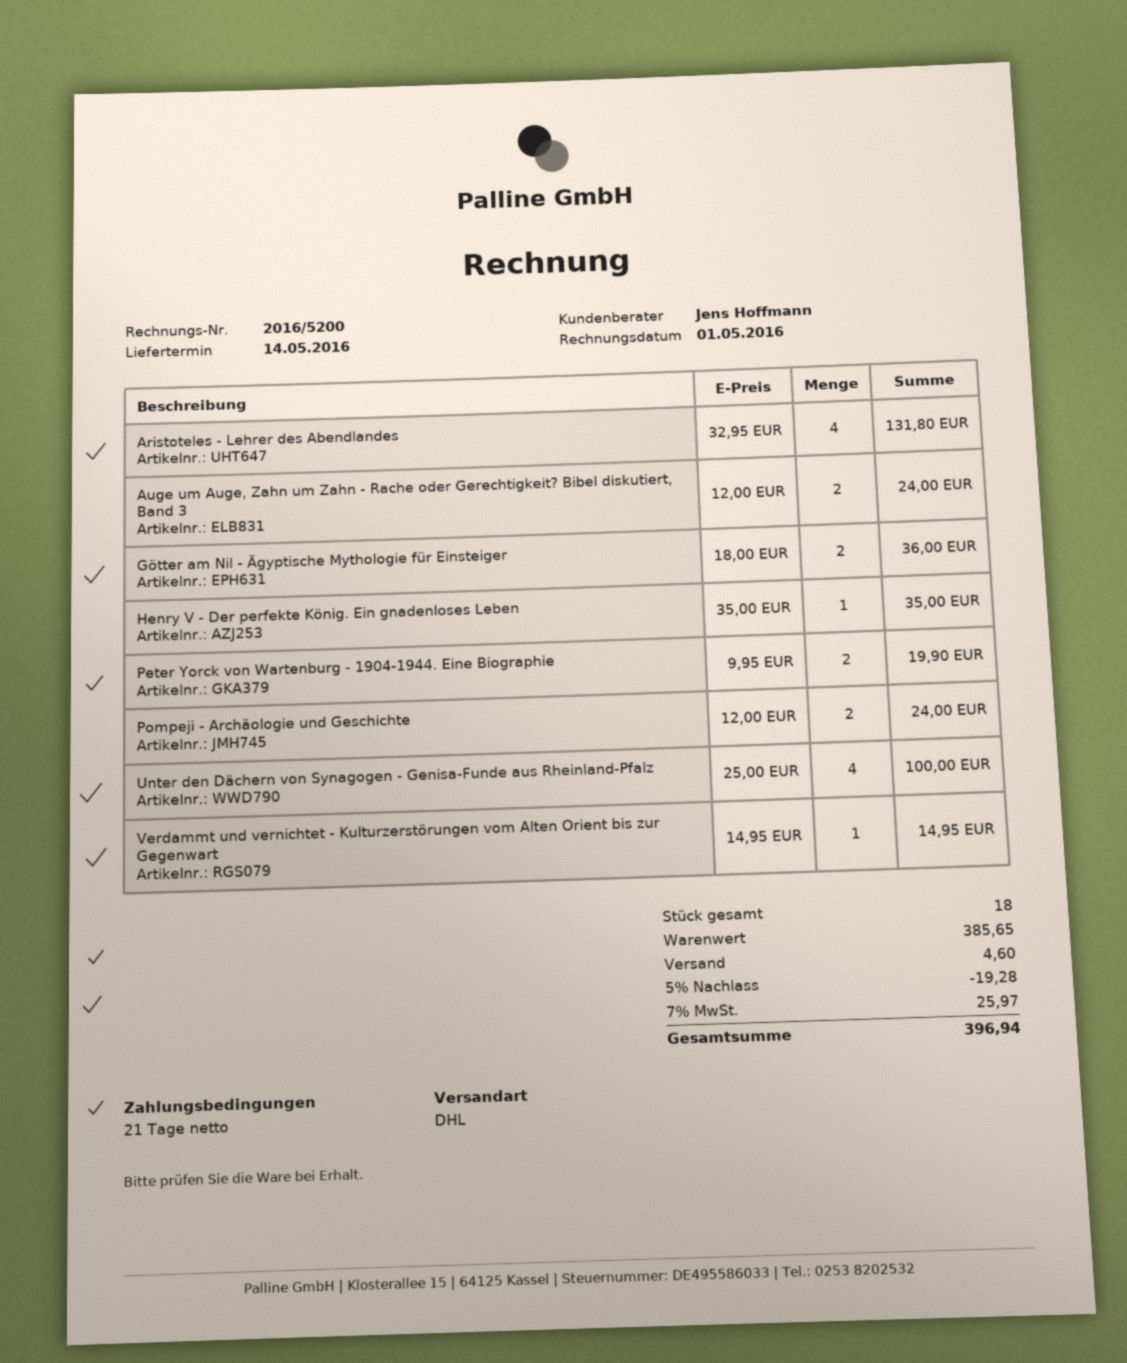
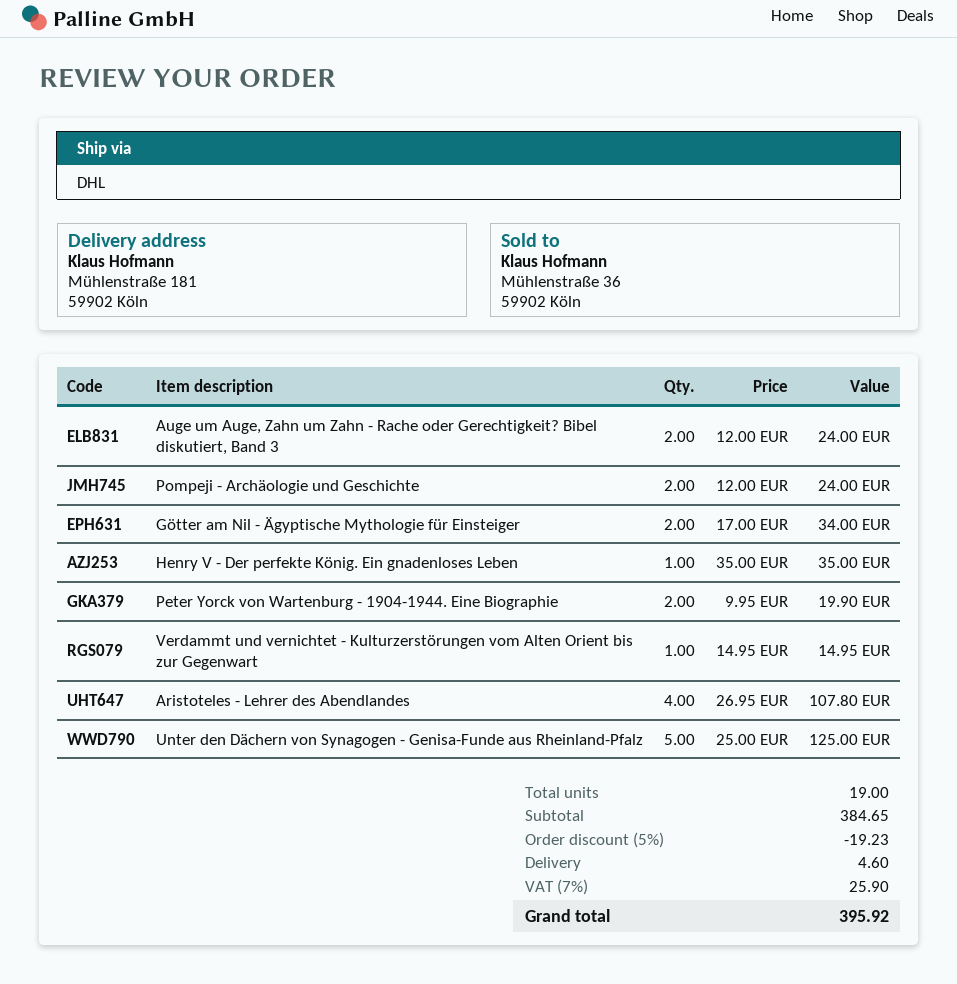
Aristoteles - Lehrer des Abendlandes: 4 x 32.95 = 131.80 -> 4 x 26.95 = 107.80
Götter am Nil - Ägyptische Mythologie für Einsteiger: 2 x 18.00 = 36.00 -> 2 x 17.00 = 34.00
Unter den Dächern von Synagogen - Genisa-Funde aus Rheinland-Pfalz: 4 x 25.00 = 100.00 -> 5 x 25.00 = 125.00
total quantity: 18 -> 19
subtotal: 385.65 -> 384.65
discount: 5% = 19.28 -> 5% = 19.23
tax: 7% = 25.97 -> 7% = 25.90
total: 396.94 -> 395.92

